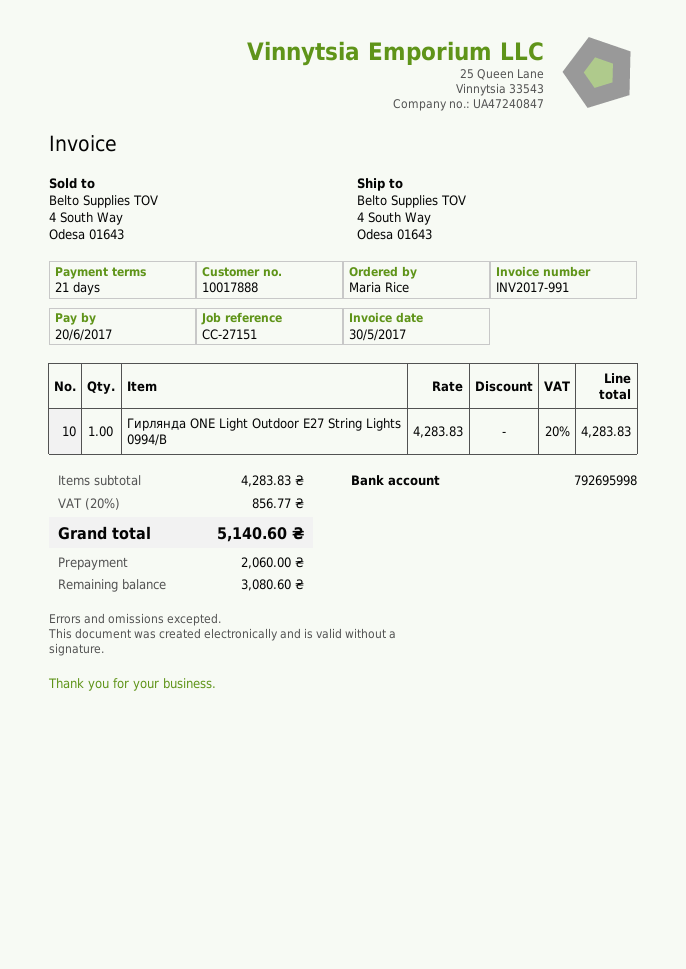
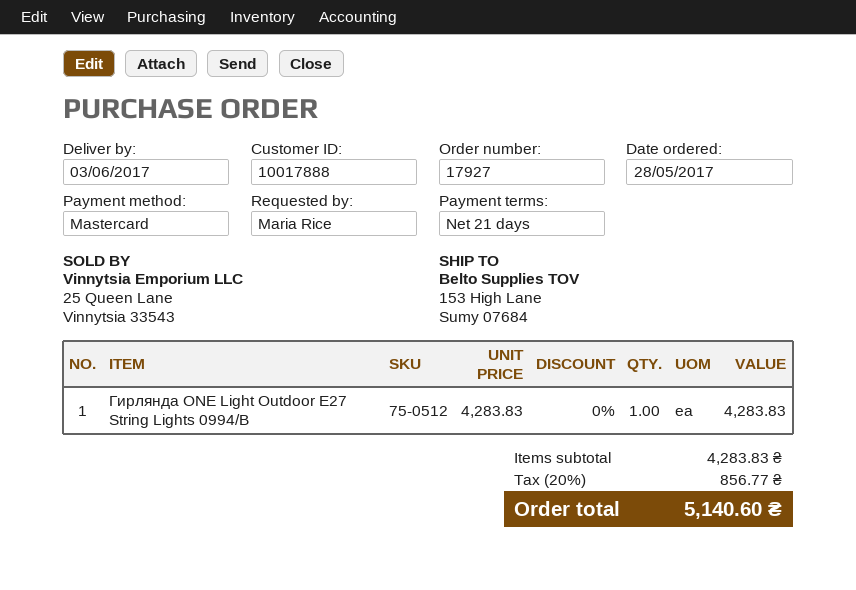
ship to: 4 South Way, Odesa 01643 -> 153 High Lane, Sumy 07684

